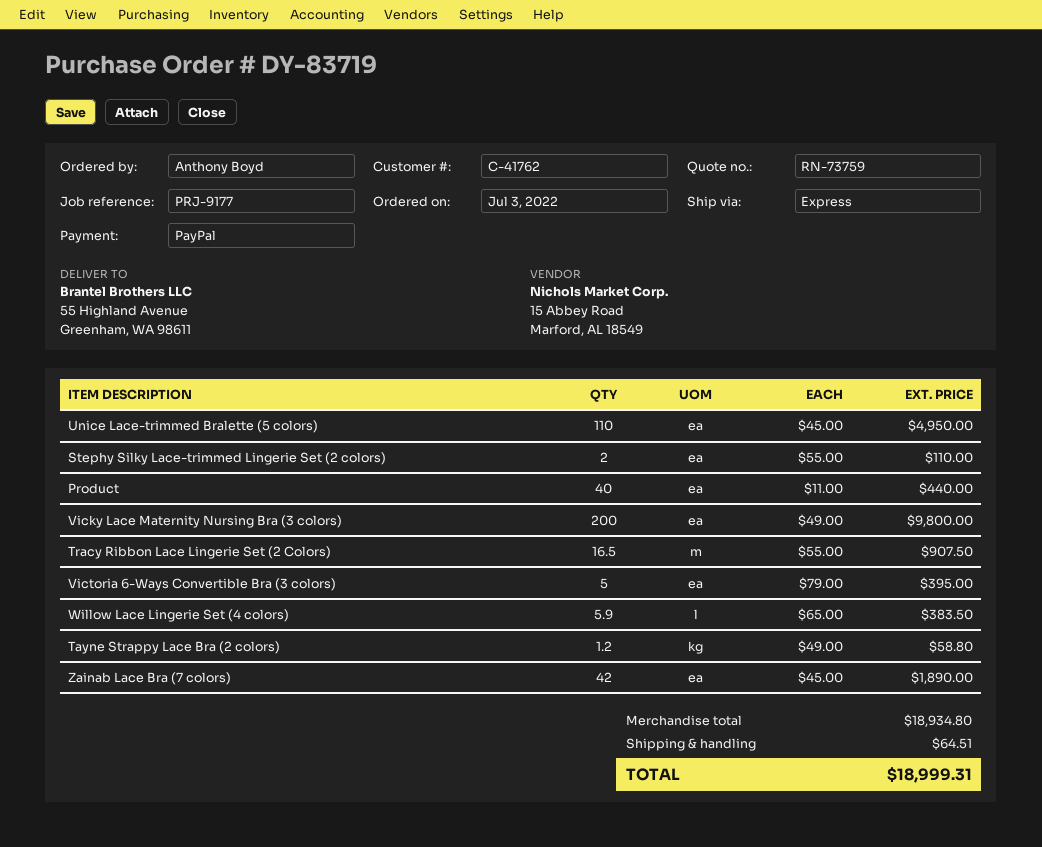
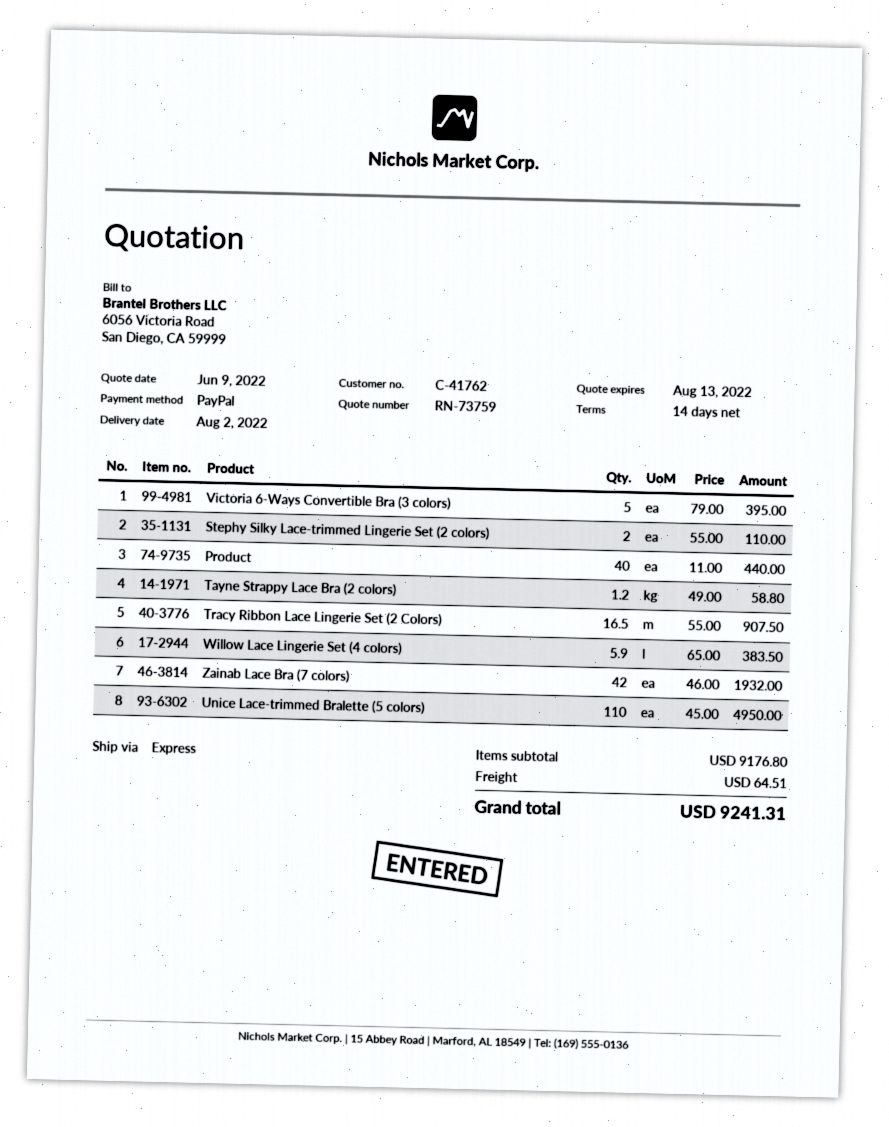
Vicky Lace Maternity Nursing Bra (3 colors): 200 x 49.00 = 9800.00 -> none
Zainab Lace Bra (7 colors): 42 x 45.00 = 1890.00 -> 42 x 46.00 = 1932.00
subtotal: 18934.80 -> 9176.80
total: 18999.31 -> 9241.31

